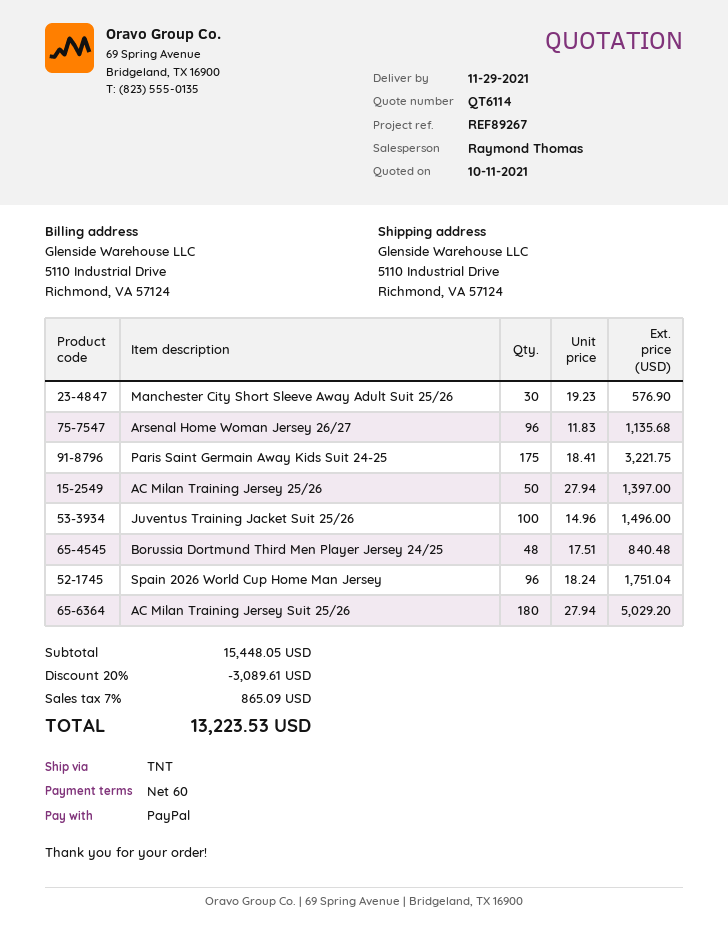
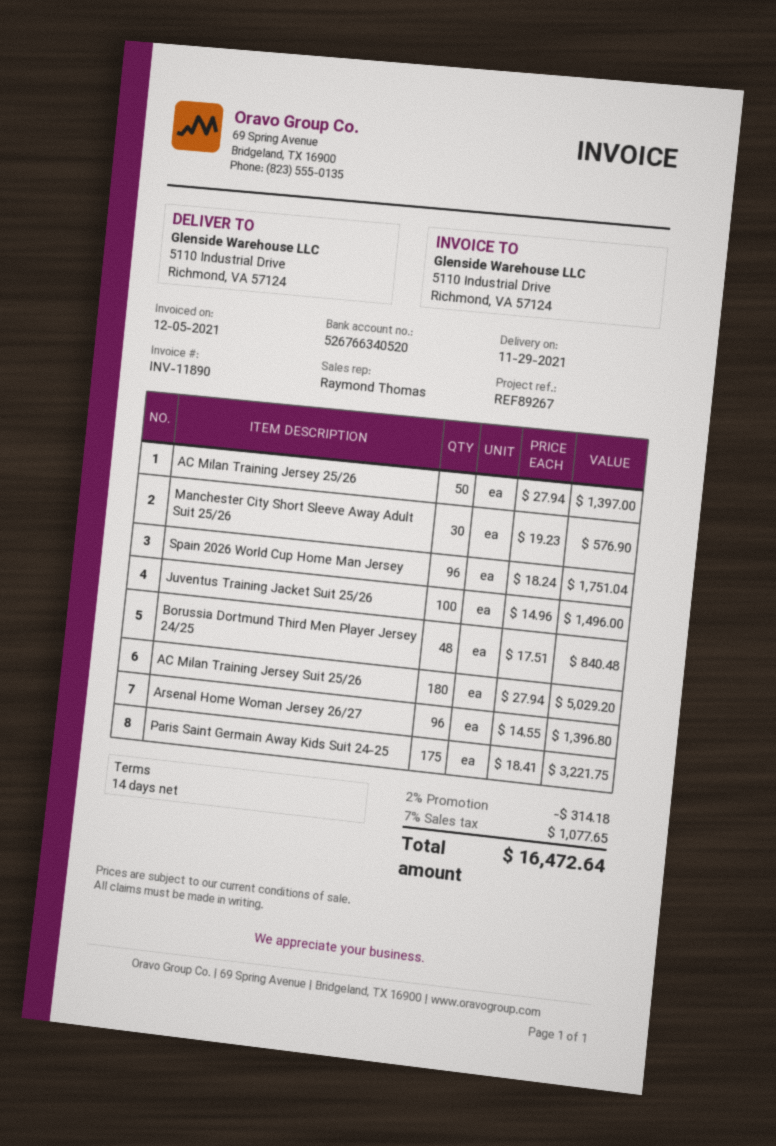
payment terms: 60 days -> 14 days
Arsenal Home Woman Jersey 26/27: 96 x 11.83 = 1135.68 -> 96 x 14.55 = 1396.80
discount: 20% = 3089.61 -> 2% = 314.18
tax: 7% = 865.09 -> 7% = 1077.65
total: 13223.53 -> 16472.64

